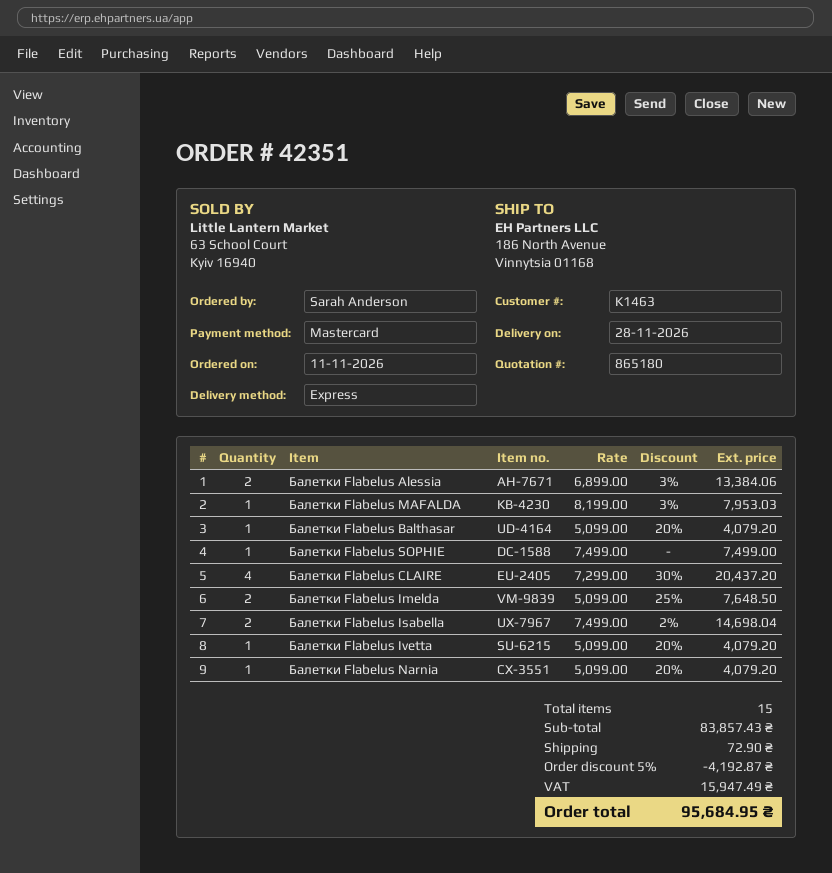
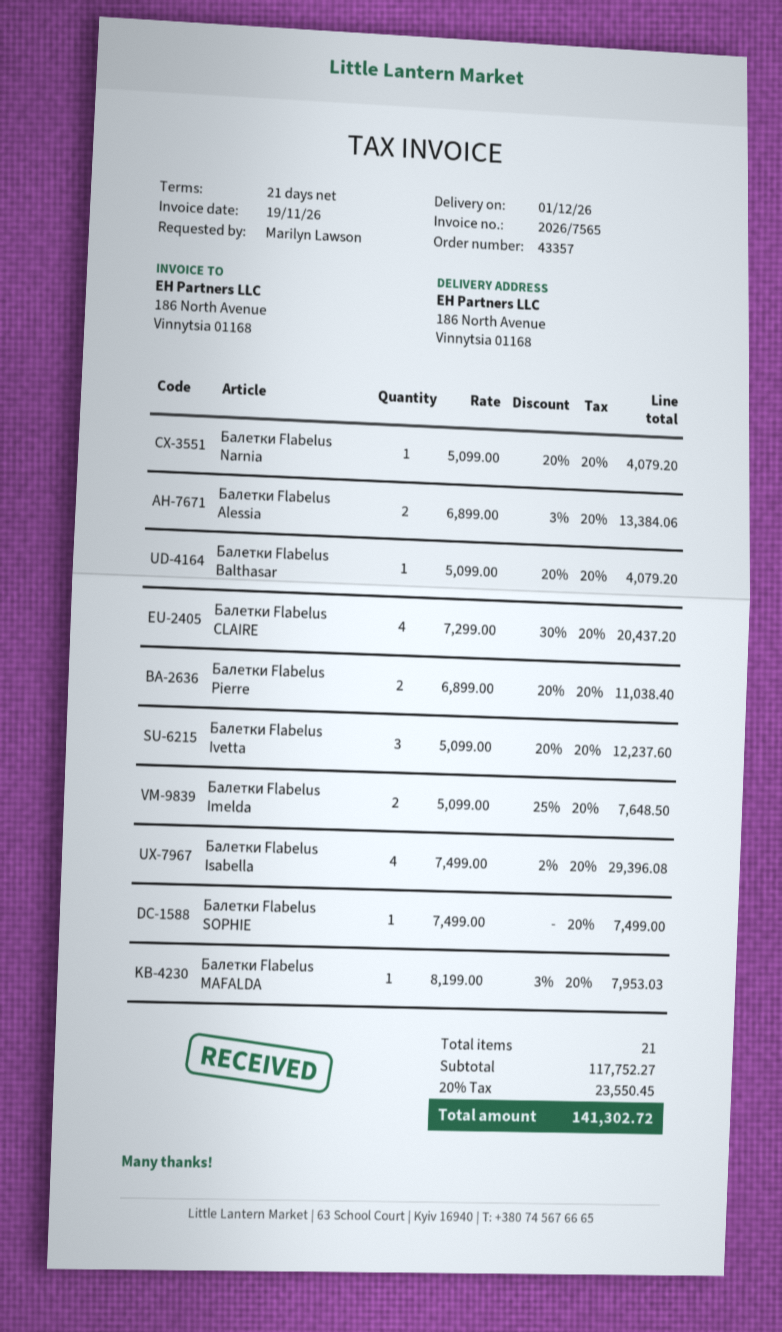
order number: 42351 -> 43357
delivery date: 2026-11-28 -> 2026-12-01
ordered by: Sarah Anderson -> Marilyn Lawson
Балетки Flabelus Isabella: 2 x 7499.00 - 2% = 14698.04 -> 4 x 7499.00 - 2% = 29396.08
Балетки Flabelus Ivetta: 1 x 5099.00 - 20% = 4079.20 -> 3 x 5099.00 - 20% = 12237.60
Балетки Flabelus Pierre: none -> 2 x 6899.00 - 20% = 11038.40
total quantity: 15 -> 21
subtotal: 83857.43 -> 117752.27
discount: 5% = 4192.87 -> none
shipping: 72.90 -> none
tax: 15947.49 -> 23550.45
total: 95684.95 -> 141302.72

